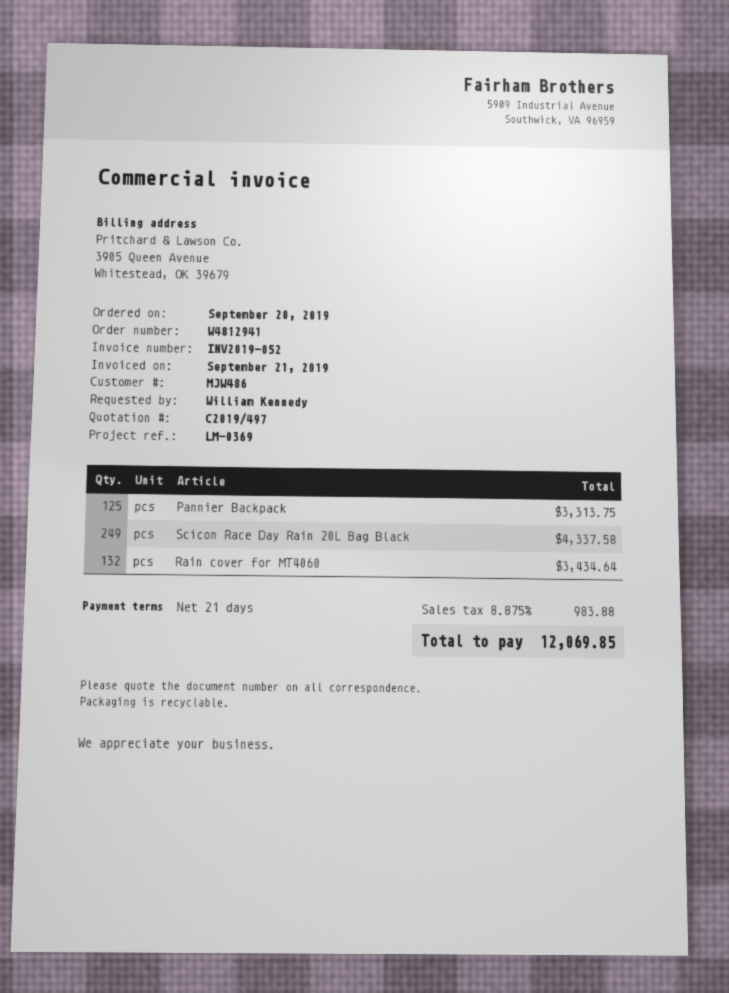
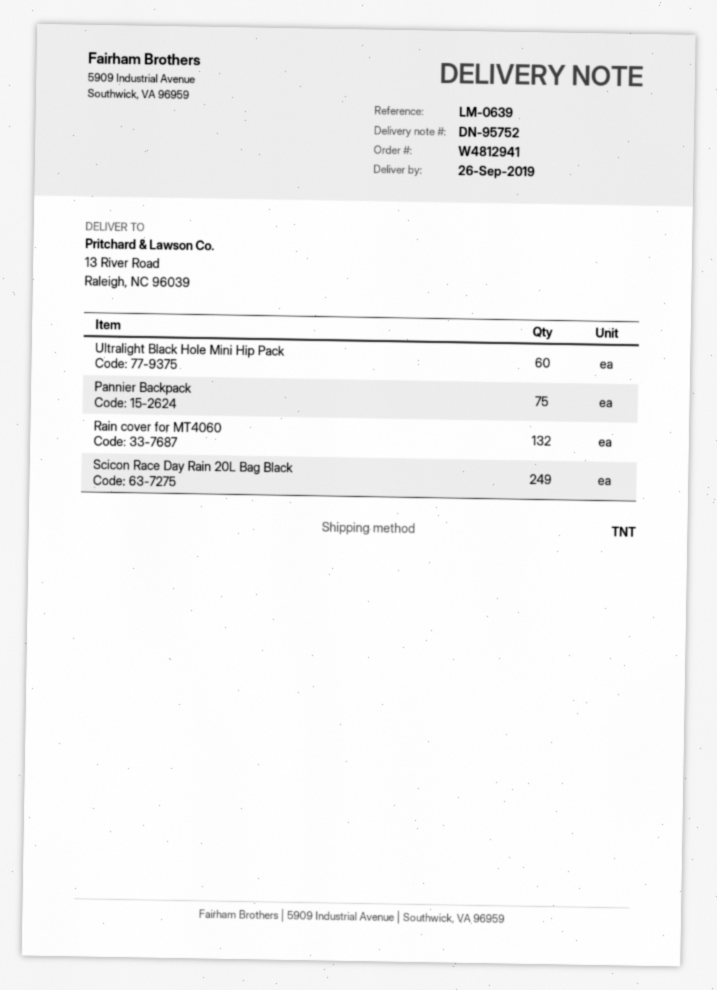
reference: LM-0369 -> LM-0639
Pannier Backpack: 125 -> 75
Ultralight Black Hole Mini Hip Pack: none -> 60

